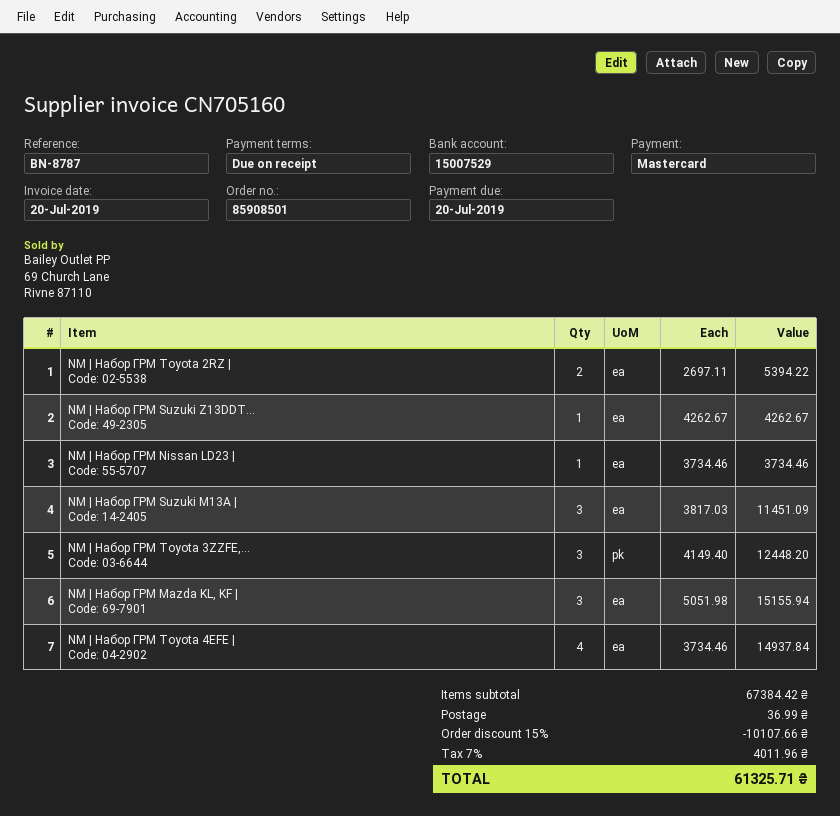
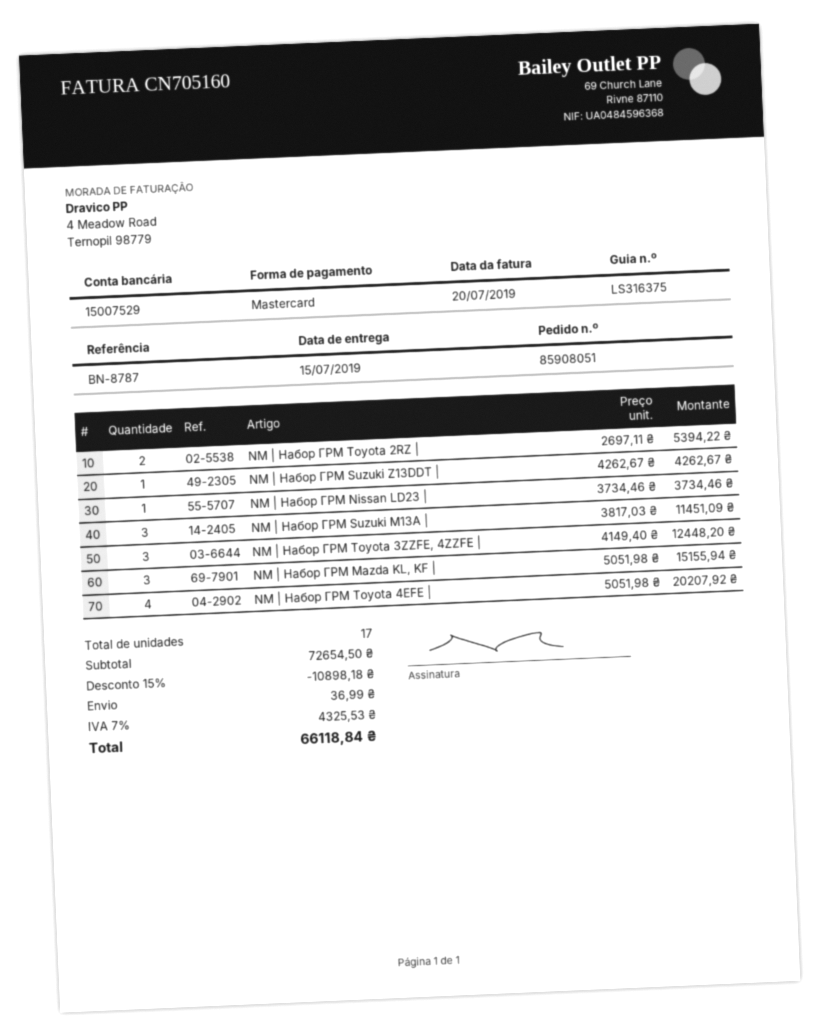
order number: 85908501 -> 85908051
NM | Набор ГРМ Toyota 4EFE |: 4 x 3734.46 = 14937.84 -> 4 x 5051.98 = 20207.92
subtotal: 67384.42 -> 72654.50
discount: 15% = 10107.66 -> 15% = 10898.18
tax: 7% = 4011.96 -> 7% = 4325.53
total: 61325.71 -> 66118.84

